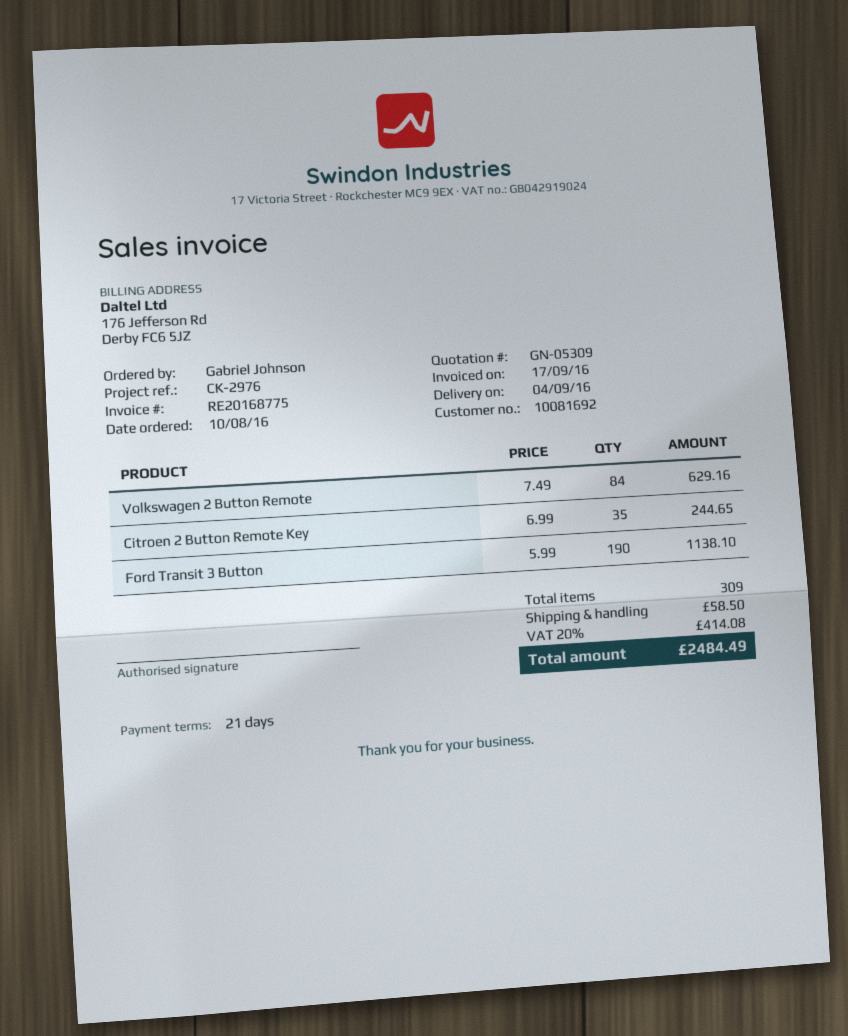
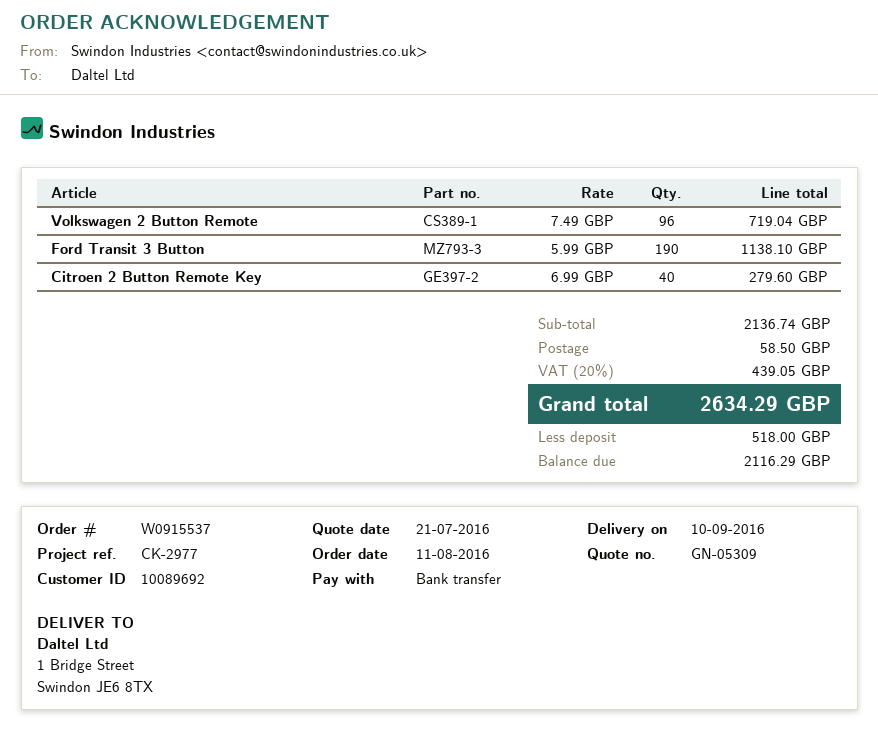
order date: 2016-08-10 -> 2016-08-11
delivery date: 2016-09-04 -> 2016-09-10
customer number: 10081692 -> 10089692
reference: CK-2976 -> CK-2977
Volkswagen 2 Button Remote: 84 x 7.49 = 629.16 -> 96 x 7.49 = 719.04
Citroen 2 Button Remote Key: 35 x 6.99 = 244.65 -> 40 x 6.99 = 279.60
tax: 20% = 414.08 -> 20% = 439.05
total: 2484.49 -> 2634.29

